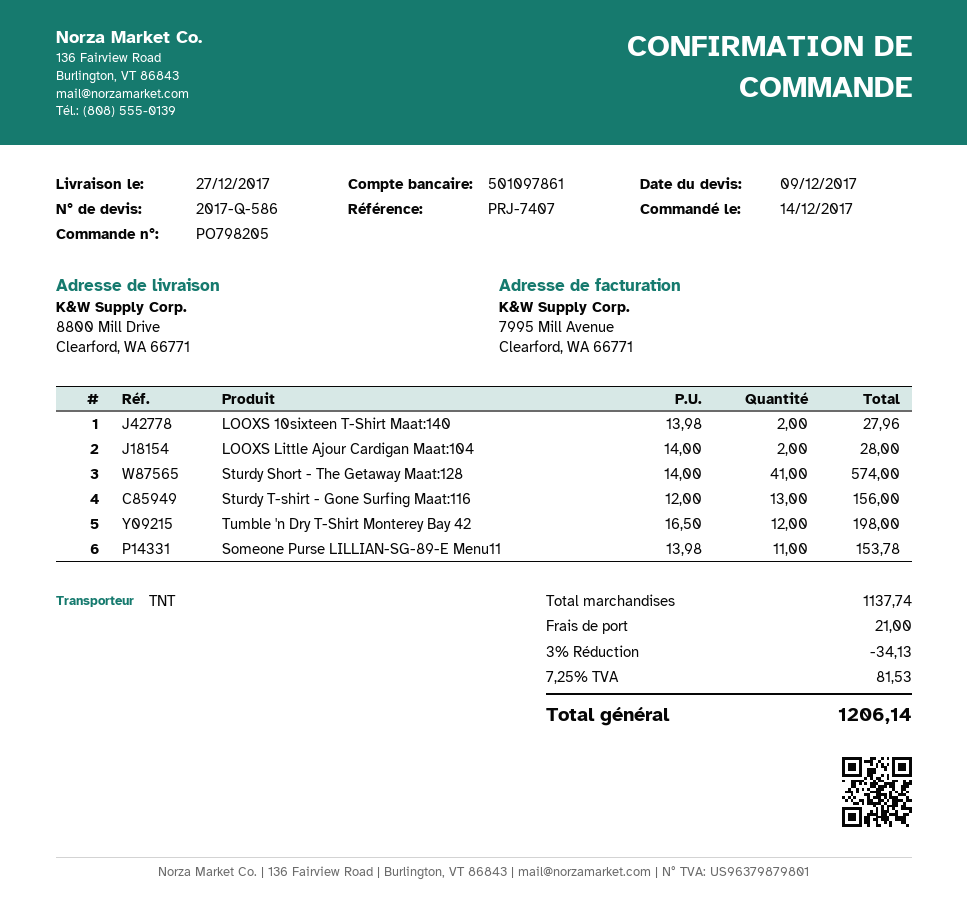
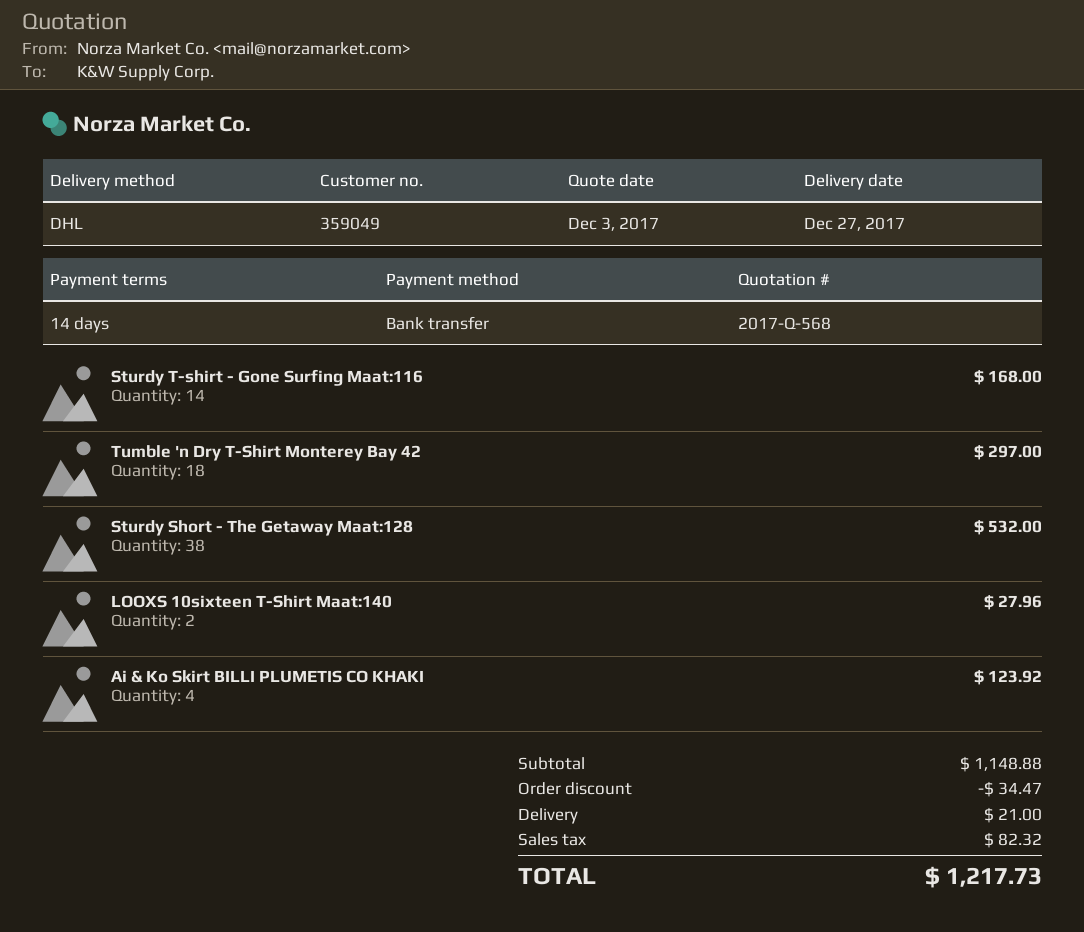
quote number: 2017-Q-586 -> 2017-Q-568
quote date: 2017-12-09 -> 2017-12-03
shipping method: TNT -> DHL
LOOXS Little Ajour Cardigan Maat:104: 2 for 28.00 -> none
Sturdy Short - The Getaway Maat:128: 41 for 574.00 -> 38 for 532.00
Sturdy T-shirt - Gone Surfing Maat:116: 13 for 156.00 -> 14 for 168.00
Tumble 'n Dry T-Shirt Monterey Bay 42: 12 for 198.00 -> 18 for 297.00
Someone Purse LILLIAN-SG-89-E Menu11: 11 for 153.78 -> none
Ai & Ko Skirt BILLI PLUMETIS CO KHAKI: none -> 4 for 123.92
subtotal: 1137.74 -> 1148.88
discount: 34.13 -> 34.47
tax: 81.53 -> 82.32
total: 1206.14 -> 1217.73

